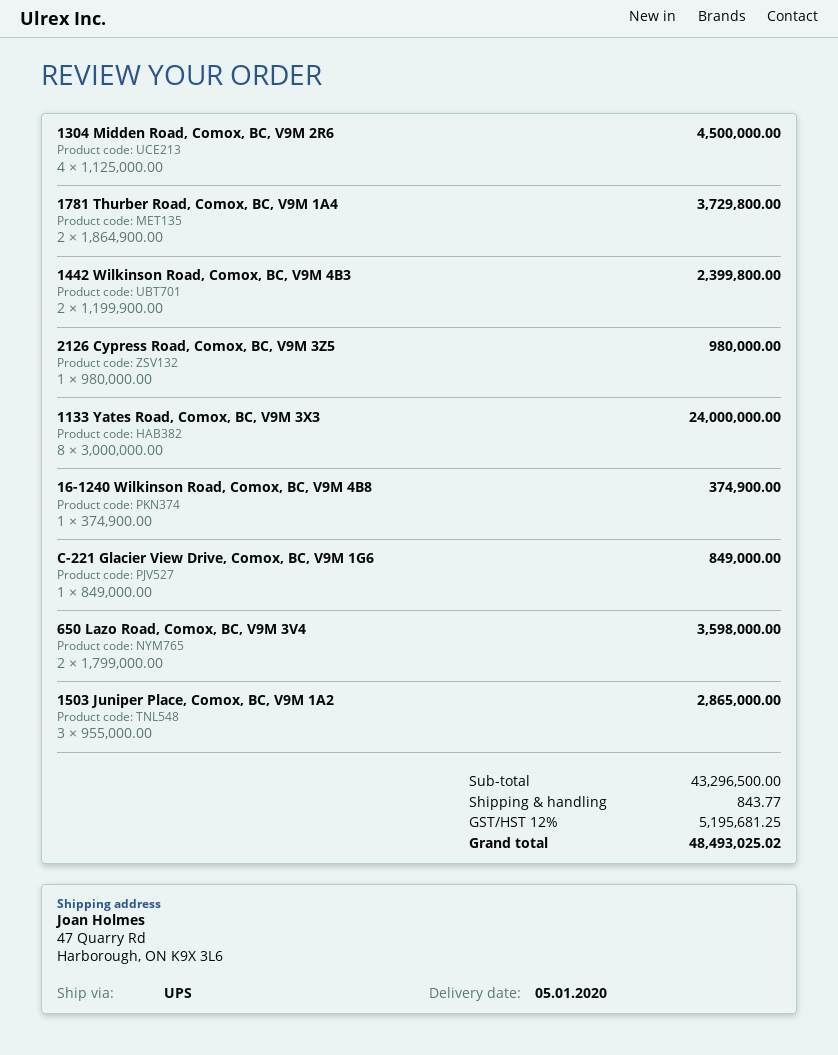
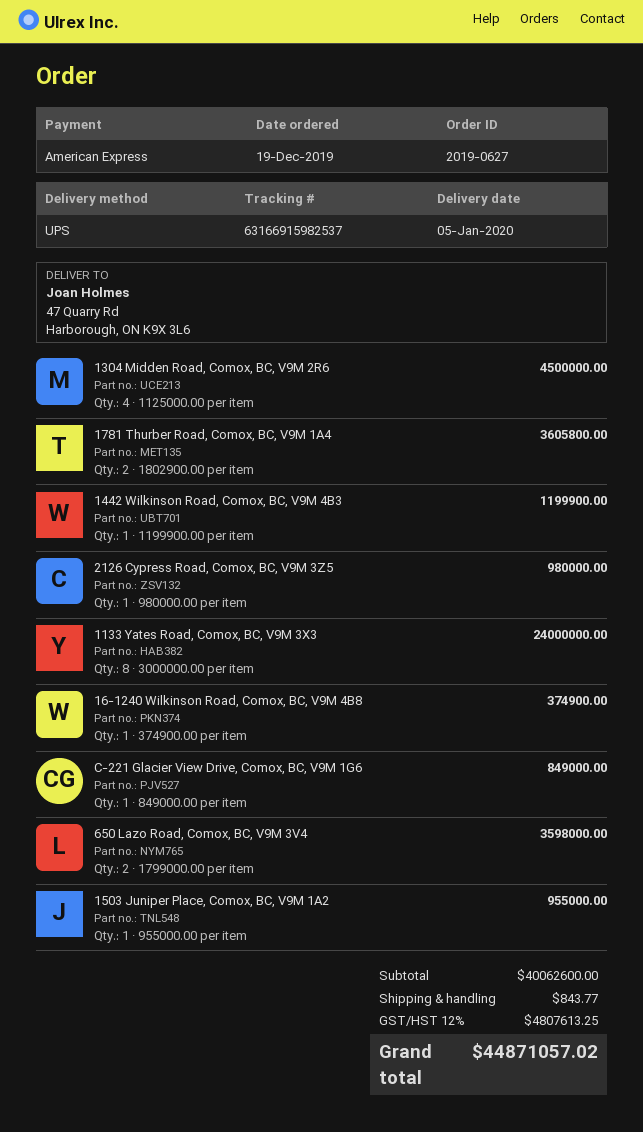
1781 Thurber Road, Comox, BC, V9M 1A4: 2 x 1864900.00 = 3729800.00 -> 2 x 1802900.00 = 3605800.00
1442 Wilkinson Road, Comox, BC, V9M 4B3: 2 x 1199900.00 = 2399800.00 -> 1 x 1199900.00 = 1199900.00
1503 Juniper Place, Comox, BC, V9M 1A2: 3 x 955000.00 = 2865000.00 -> 1 x 955000.00 = 955000.00
subtotal: 43296500.00 -> 40062600.00
tax: 12% = 5195681.25 -> 12% = 4807613.25
total: 48493025.02 -> 44871057.02

